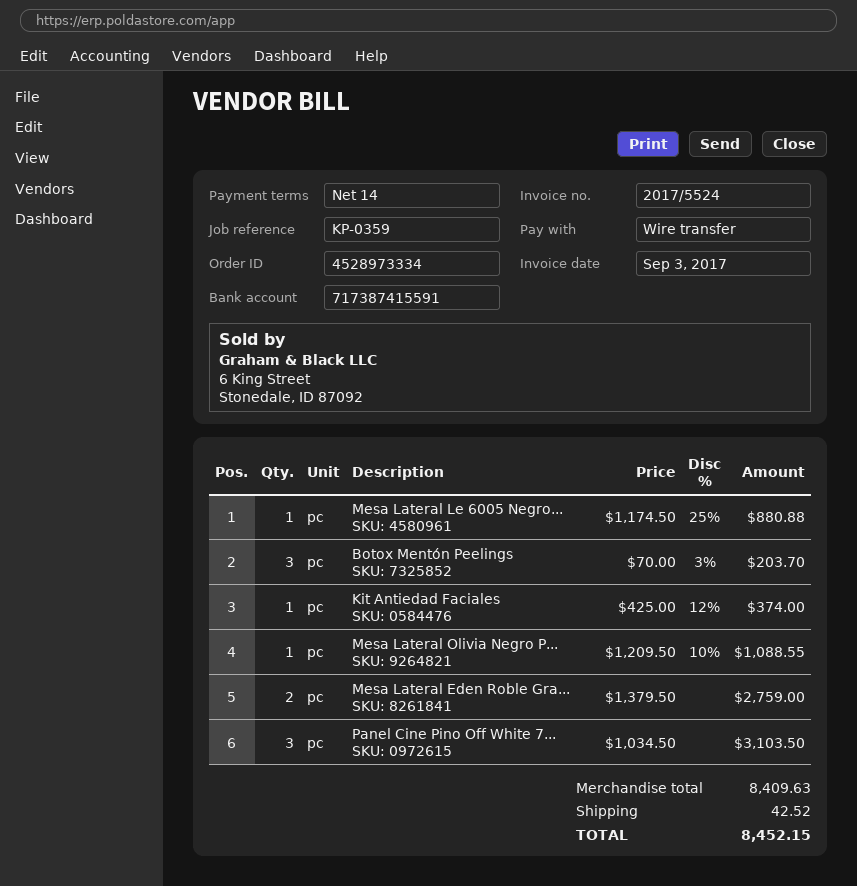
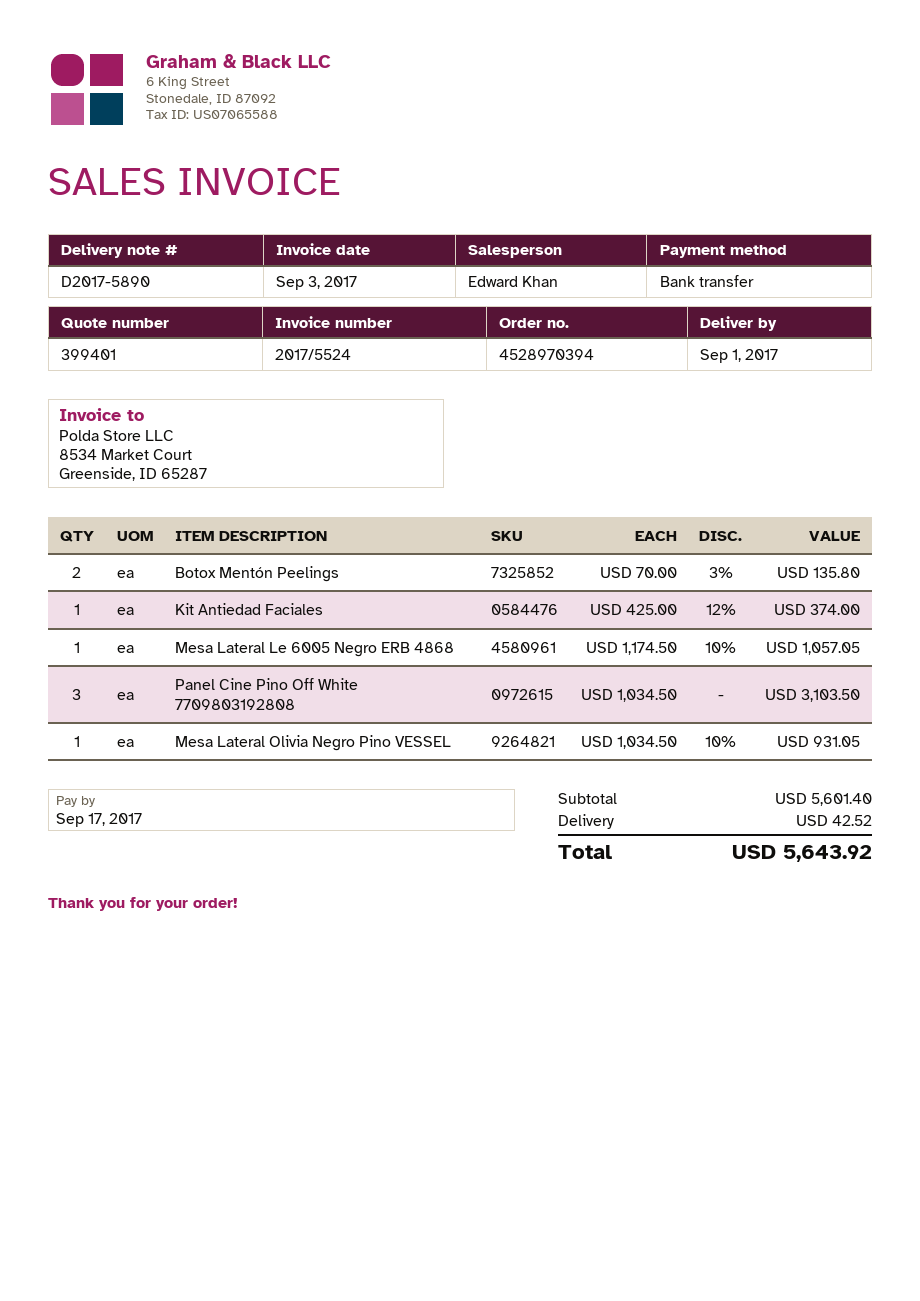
order number: 4528973334 -> 4528970394
Mesa Lateral Le 6005 Negro...: 1 x 1174.50 - 25% = 880.88 -> 1 x 1174.50 - 10% = 1057.05
Botox Mentón Peelings: 3 x 70.00 - 3% = 203.70 -> 2 x 70.00 - 3% = 135.80
Mesa Lateral Olivia Negro P...: 1 x 1209.50 - 10% = 1088.55 -> 1 x 1034.50 - 10% = 931.05
Mesa Lateral Eden Roble Gra...: 2 x 1379.50 = 2759.00 -> none
subtotal: 8409.63 -> 5601.40
total: 8452.15 -> 5643.92

